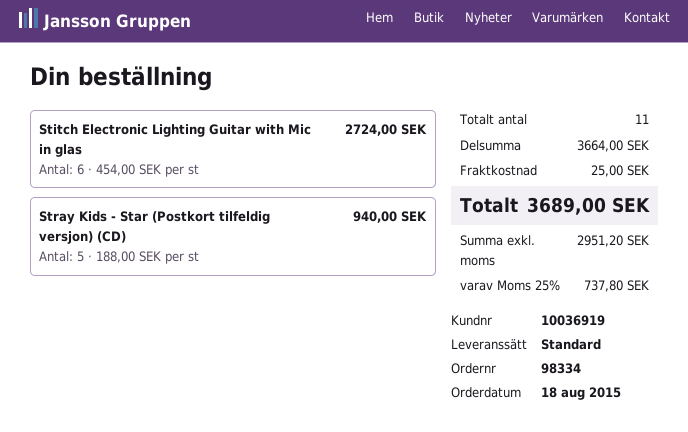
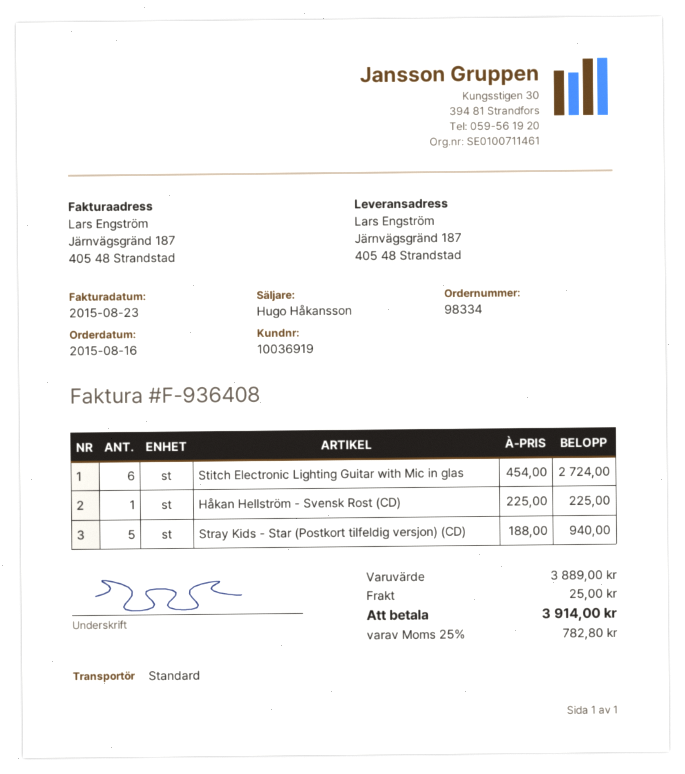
order date: 2015-08-18 -> 2015-08-16
Håkan Hellström - Svensk Rost (CD): none -> 1 x 225.00 = 225.00
subtotal: 3664.00 -> 3889.00
tax: 25% = 737.80 -> 25% = 782.80
total: 3689.00 -> 3914.00

